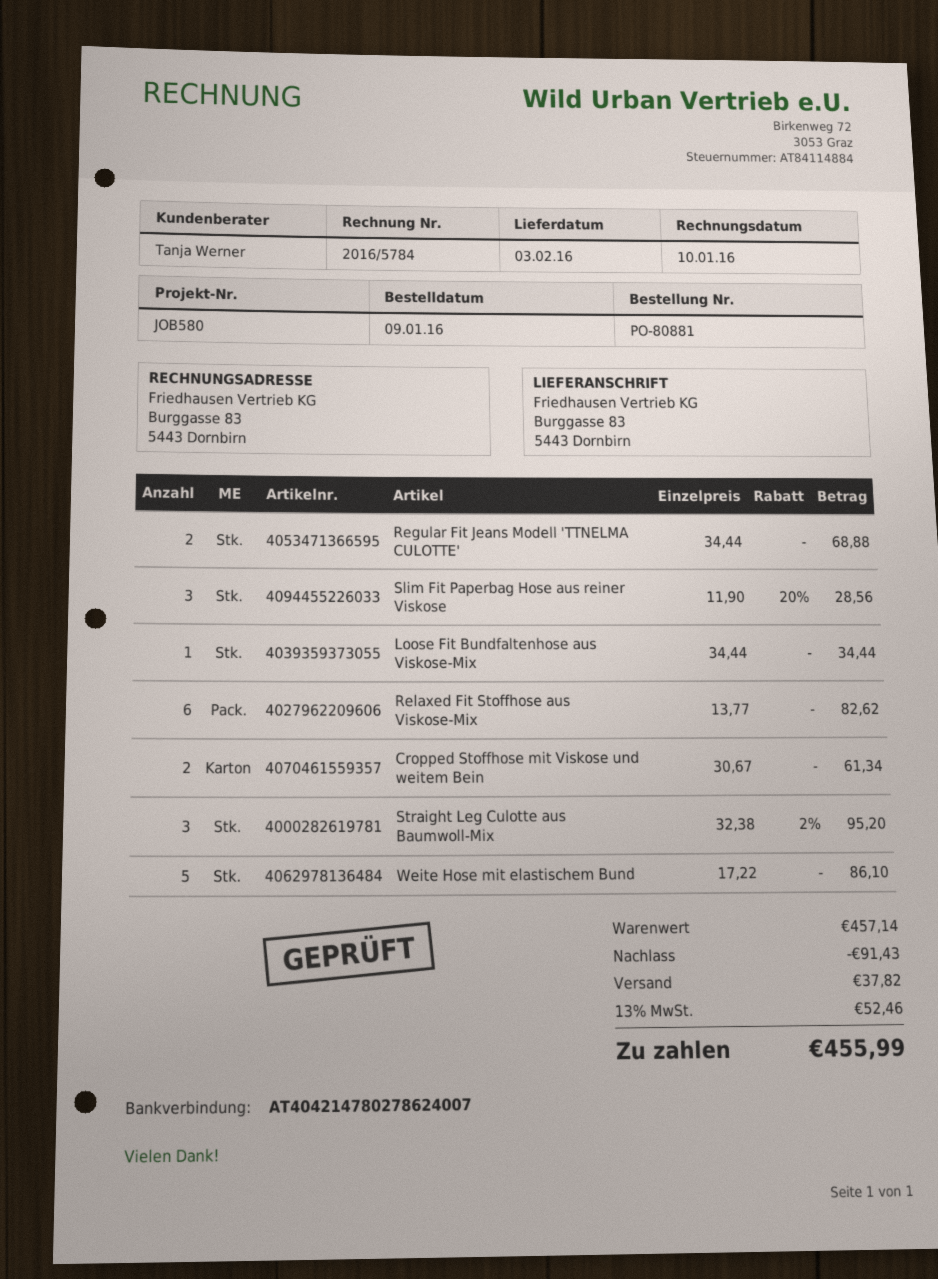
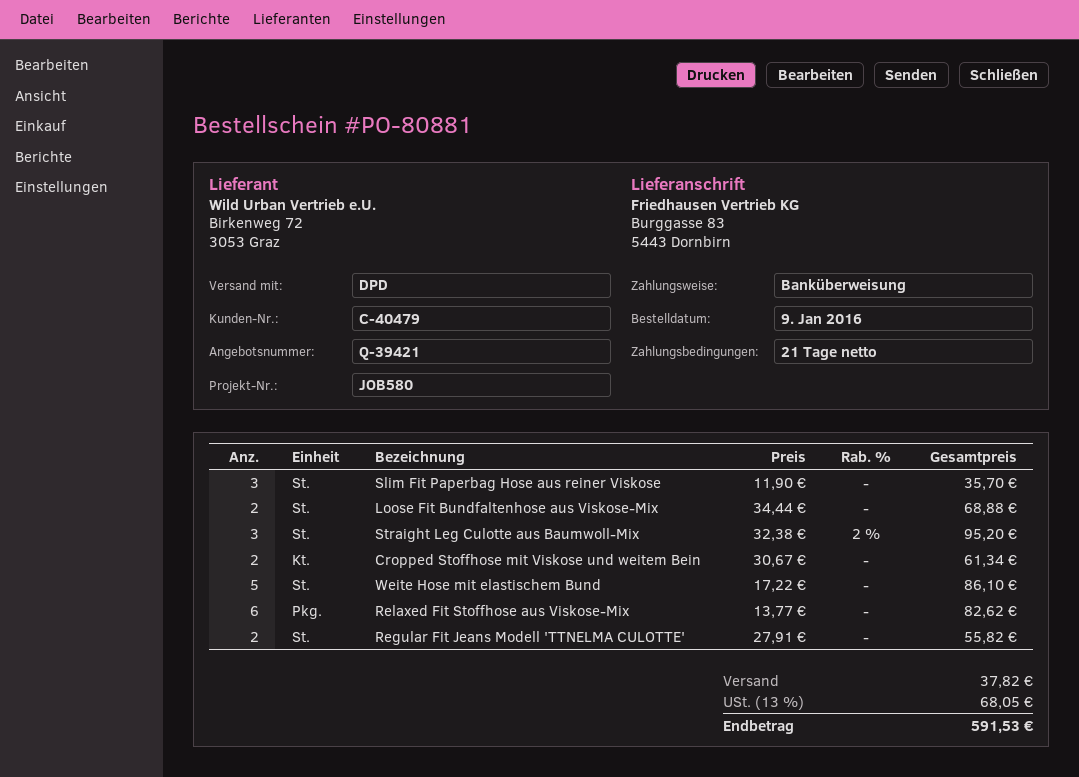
Regular Fit Jeans Modell 'TTNELMA CULOTTE': 2 x 34.44 = 68.88 -> 2 x 27.91 = 55.82
Slim Fit Paperbag Hose aus reiner Viskose: 3 x 11.90 - 20% = 28.56 -> 3 x 11.90 = 35.70
Loose Fit Bundfaltenhose aus Viskose-Mix: 1 x 34.44 = 34.44 -> 2 x 34.44 = 68.88
discount: 91.43 -> none
tax: 13% = 52.46 -> 13% = 68.05
total: 455.99 -> 591.53

